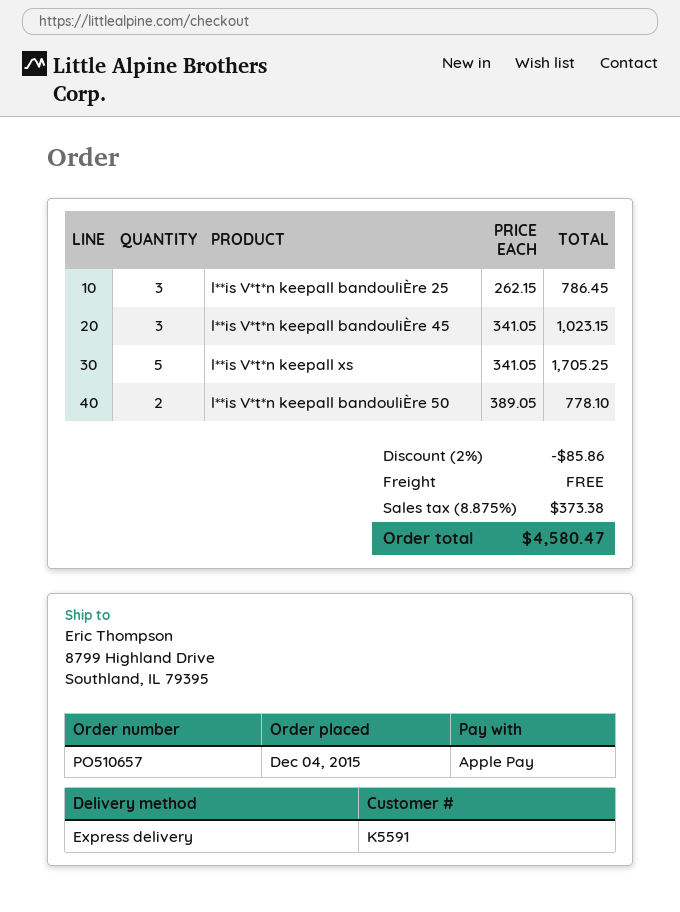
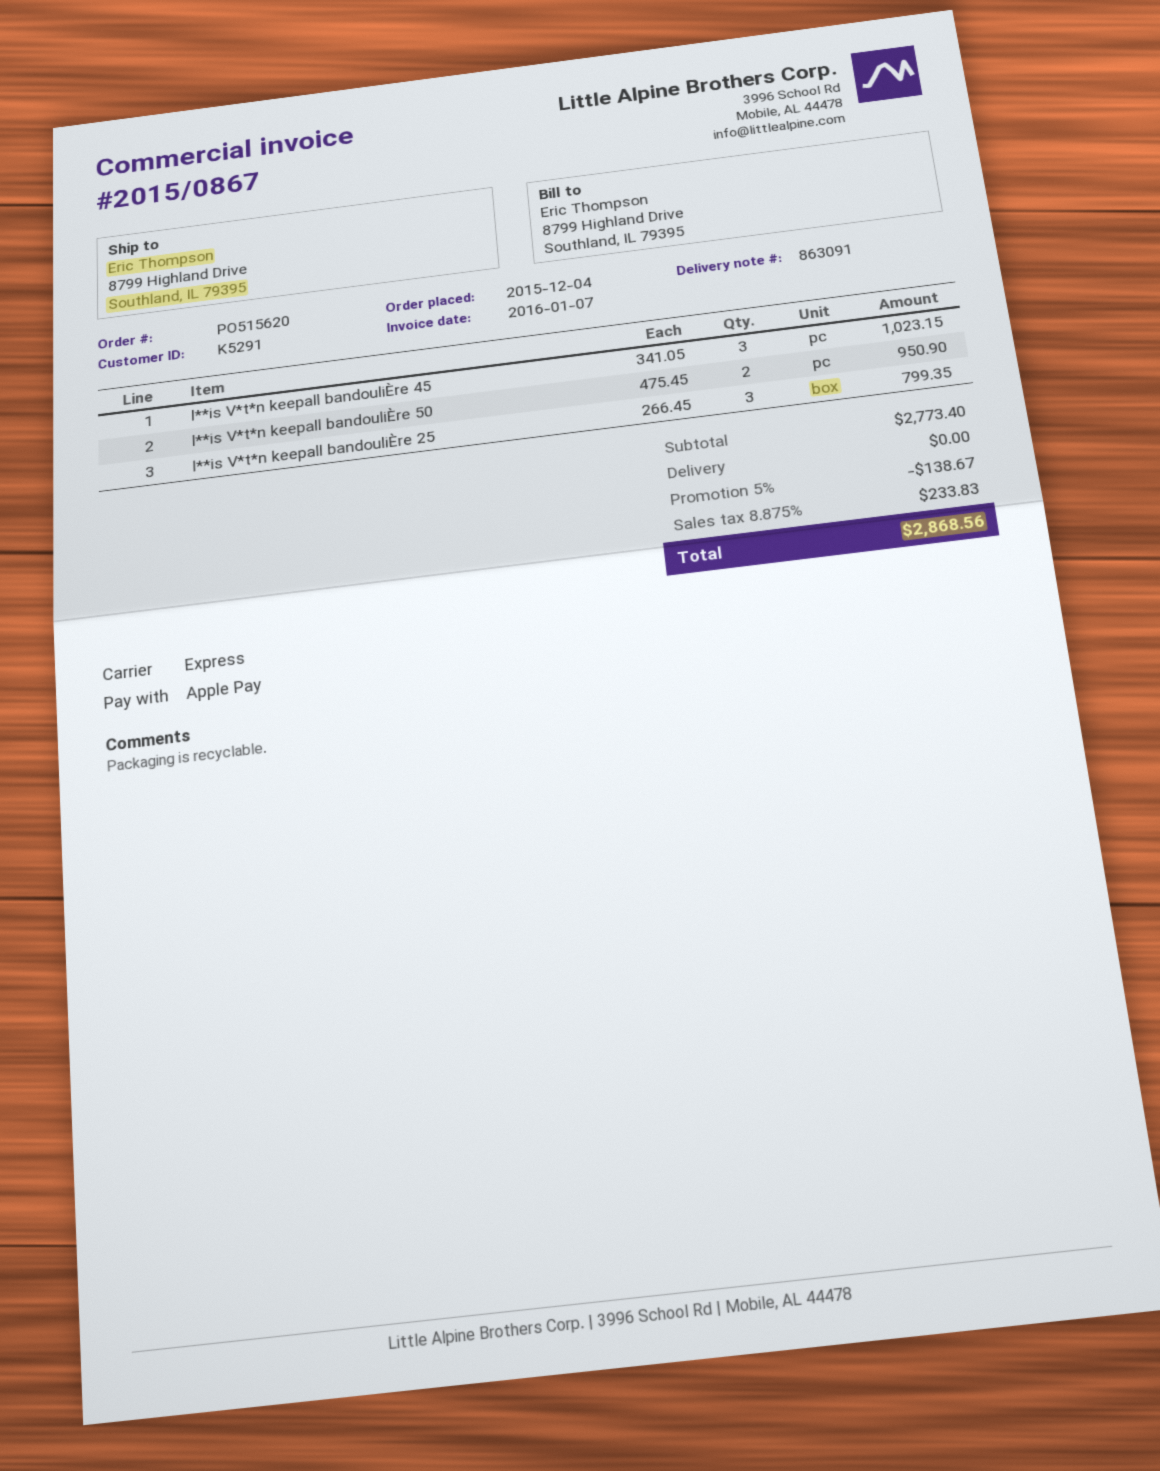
order number: PO510657 -> PO515620
customer number: K5591 -> K5291
l**is V*t*n keepall bandouliÈre 25: 3 x 262.15 = 786.45 -> 3 x 266.45 = 799.35
l**is V*t*n keepall xs: 5 x 341.05 = 1705.25 -> none
l**is V*t*n keepall bandouliÈre 50: 2 x 389.05 = 778.10 -> 2 x 475.45 = 950.90
discount: 2% = 85.86 -> 5% = 138.67
tax: 8.875% = 373.38 -> 8.875% = 233.83
total: 4580.47 -> 2868.56

